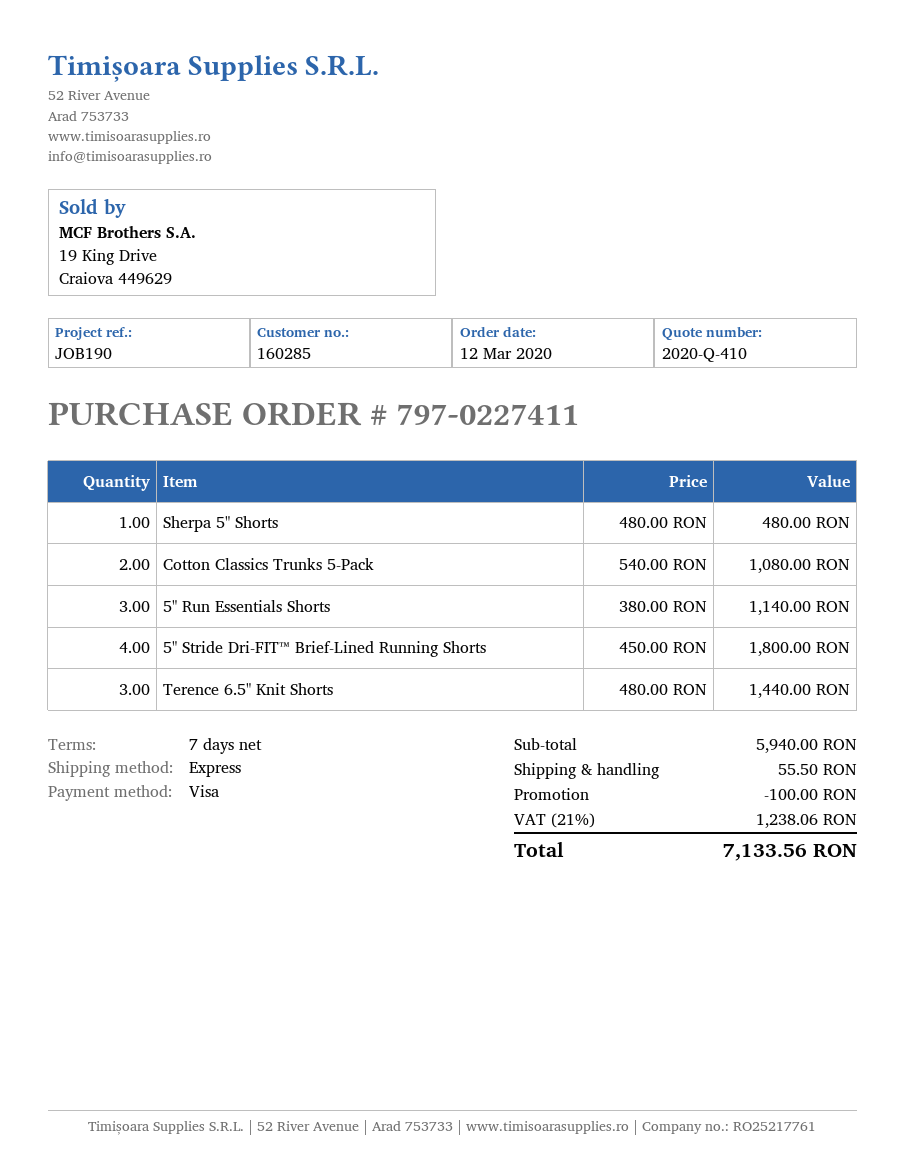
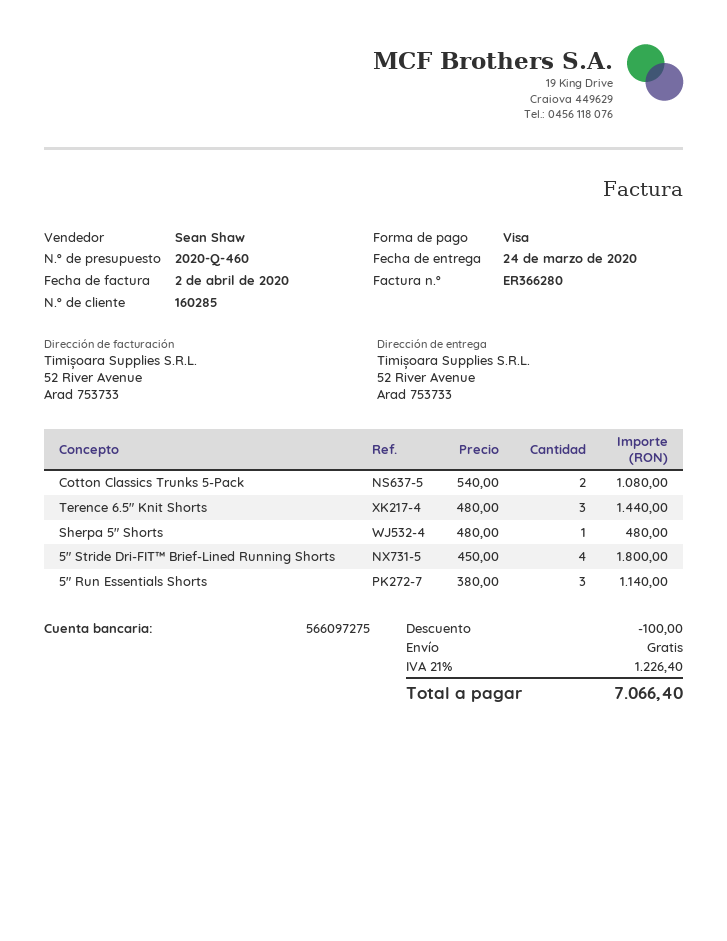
quote number: 2020-Q-410 -> 2020-Q-460
shipping: 55.50 -> 0.00
tax: 21% = 1238.06 -> 21% = 1226.40
total: 7133.56 -> 7066.40

